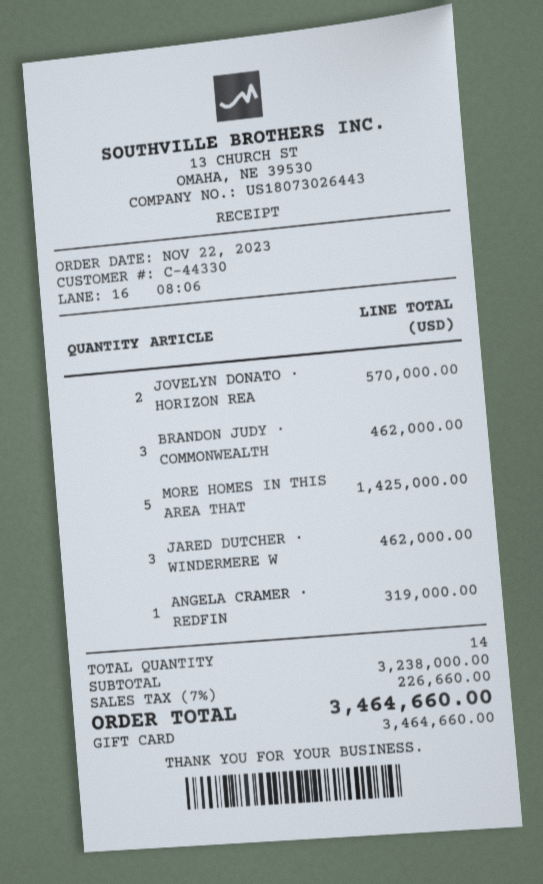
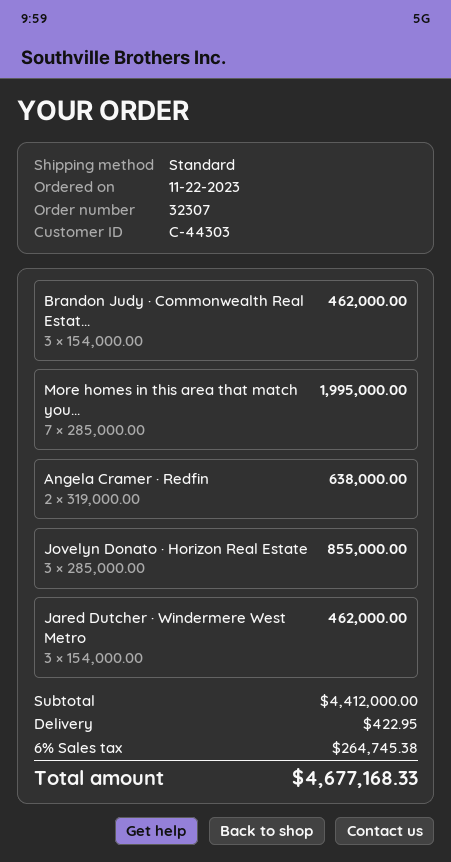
customer number: C-44330 -> C-44303
JOVELYN DONATO · HORIZON REA: 2 for 570000.00 -> 3 for 855000.00
MORE HOMES IN THIS AREA THAT: 5 for 1425000.00 -> 7 for 1995000.00
ANGELA CRAMER · REDFIN: 1 for 319000.00 -> 2 for 638000.00
subtotal: 3238000.00 -> 4412000.00
shipping: none -> 422.95
tax: 7% = 226660.00 -> 6% = 264745.38
total: 3464660.00 -> 4677168.33

